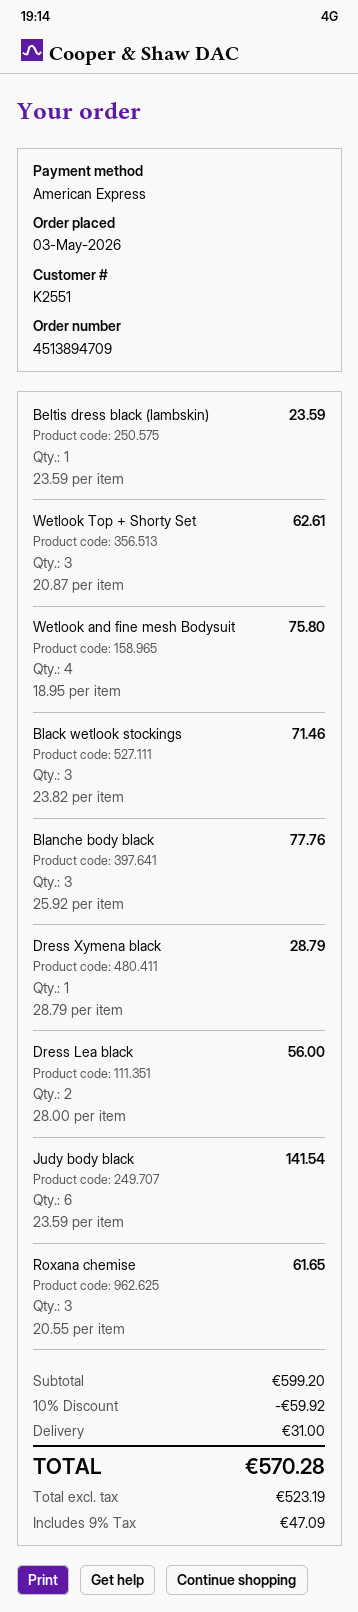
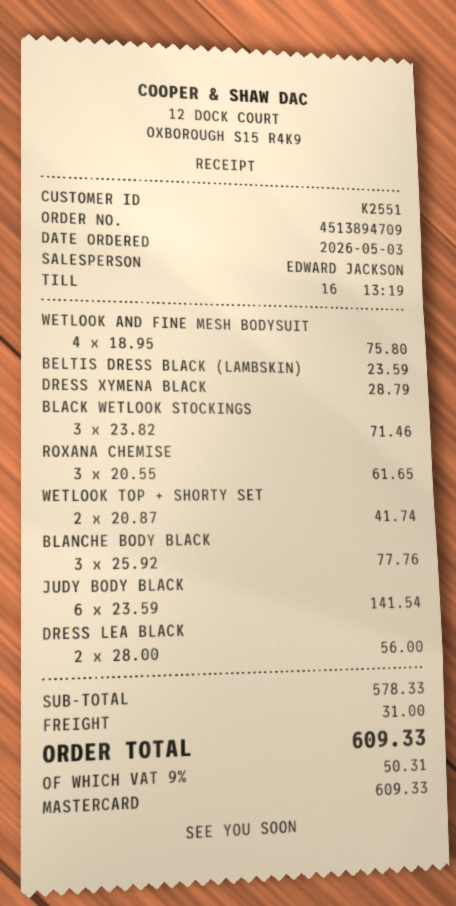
payment method: American Express -> Mastercard
Wetlook Top + Shorty Set: 3 x 20.87 = 62.61 -> 2 x 20.87 = 41.74
subtotal: 599.20 -> 578.33
discount: 10% = 59.92 -> none
tax: 9% = 47.09 -> 9% = 50.31
total: 570.28 -> 609.33

